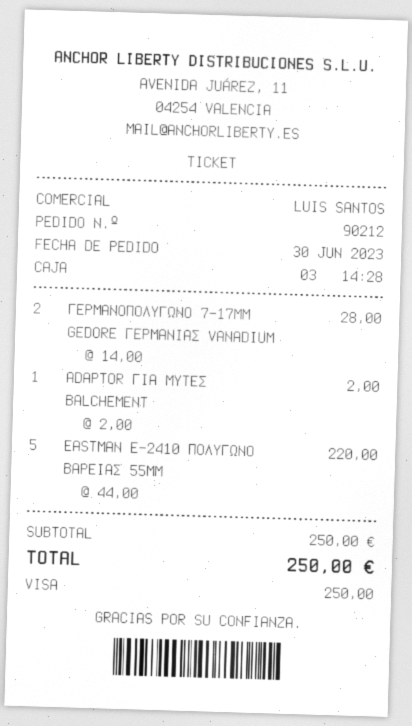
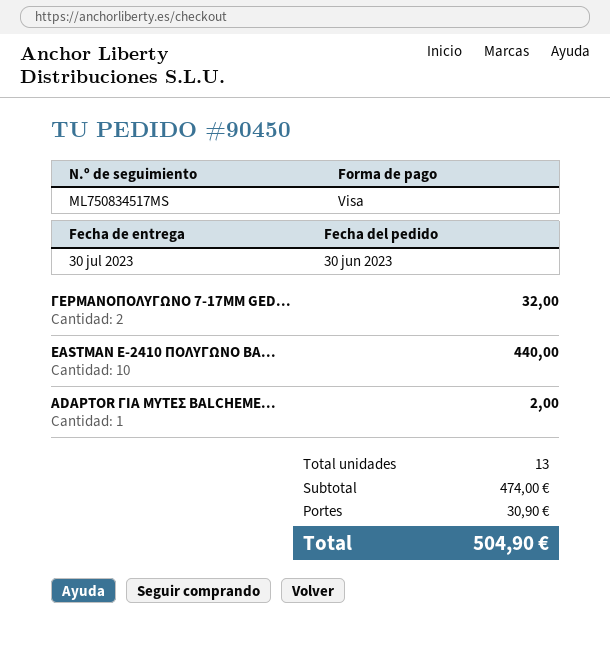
order number: 90212 -> 90450
ΓΕΡΜΑNOΠΟΛYΓΩΝΟ 7-17MM GEDORE ΓΕΡΜΑΝΙΑΣ VANADIUM: 2 for 28.00 -> 2 for 32.00
EASTMAN Ε-2410 ΠΟΛΥΓΩΝO ΒΑΡEΙΑΣ 55ΜΜ: 5 for 220.00 -> 10 for 440.00
subtotal: 250.00 -> 474.00
shipping: none -> 30.90
total: 250.00 -> 504.90

